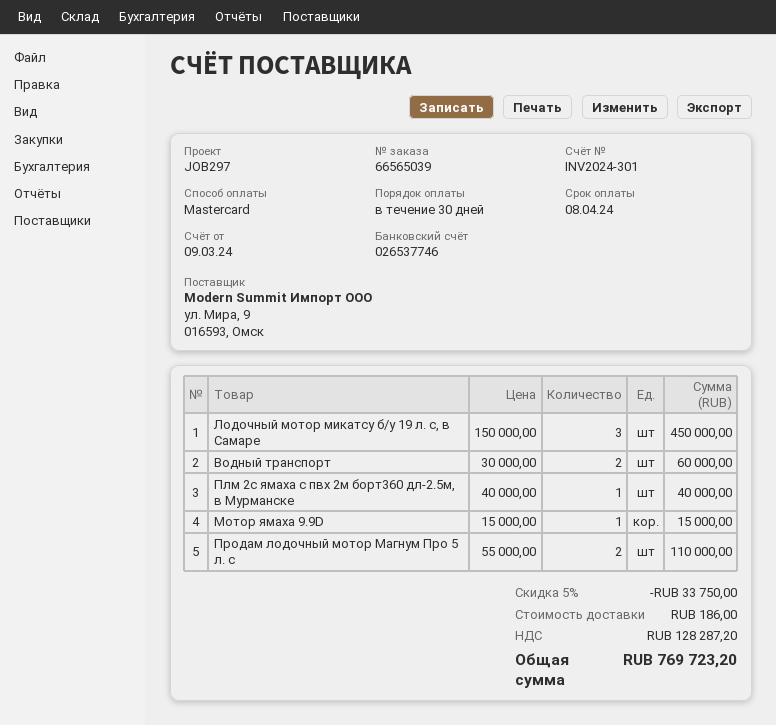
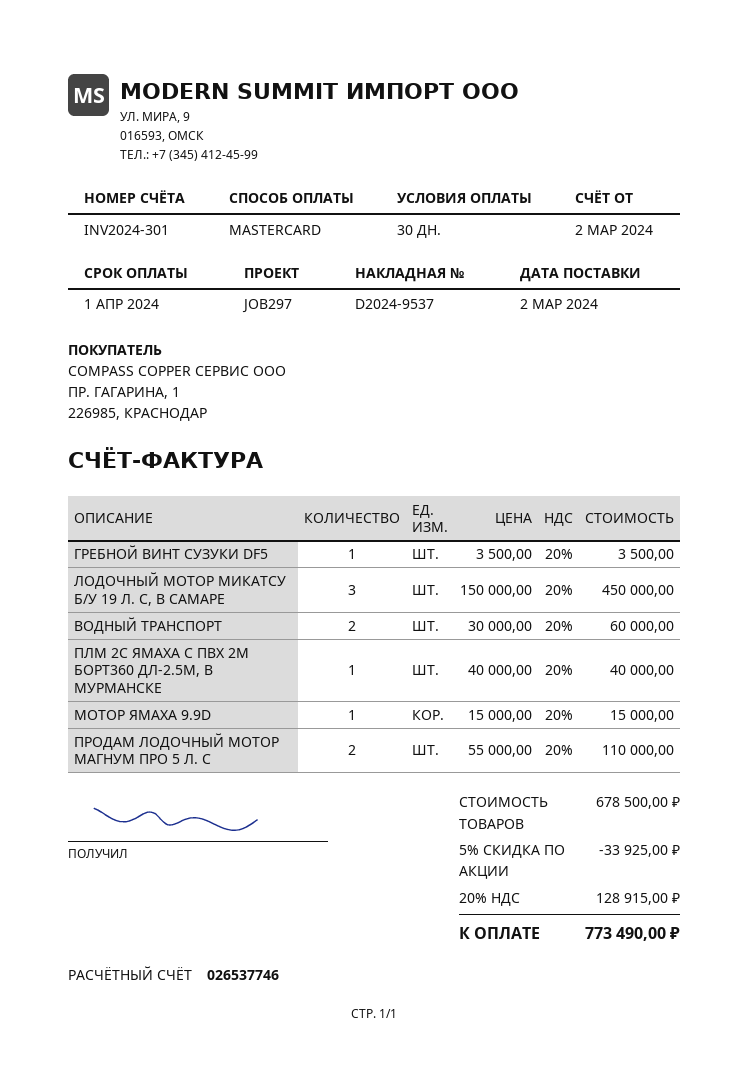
invoice date: 2024-03-09 -> 2024-03-02
due date: 2024-04-08 -> 2024-04-01
ГРЕБНОЙ ВИНТ СУЗУКИ DF5: none -> 1 x 3500.00 = 3500.00
discount: 5% = 33750.00 -> 5% = 33925.00
shipping: 186.00 -> none
tax: 128287.20 -> 128915.00
total: 769723.20 -> 773490.00

